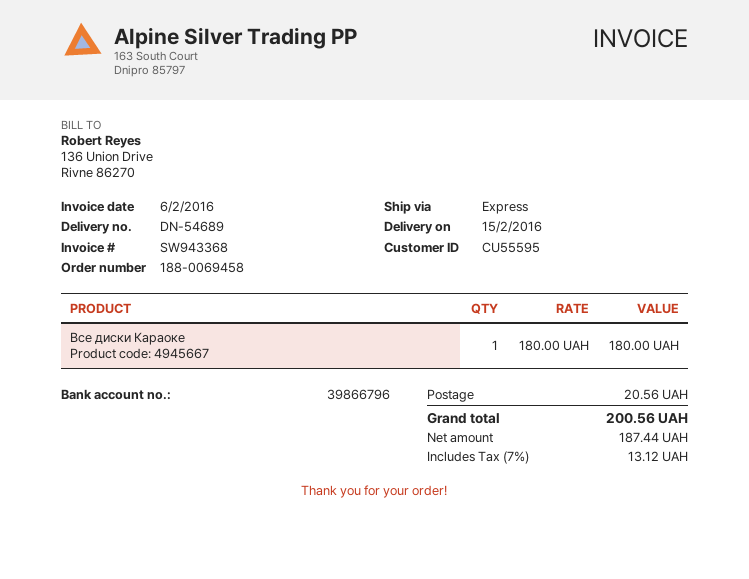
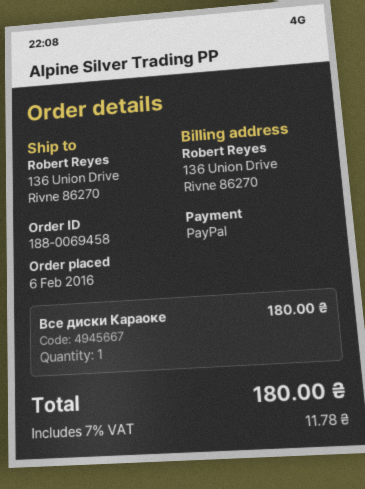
shipping: 20.56 -> none
tax: 7% = 13.12 -> 7% = 11.78
total: 200.56 -> 180.00

